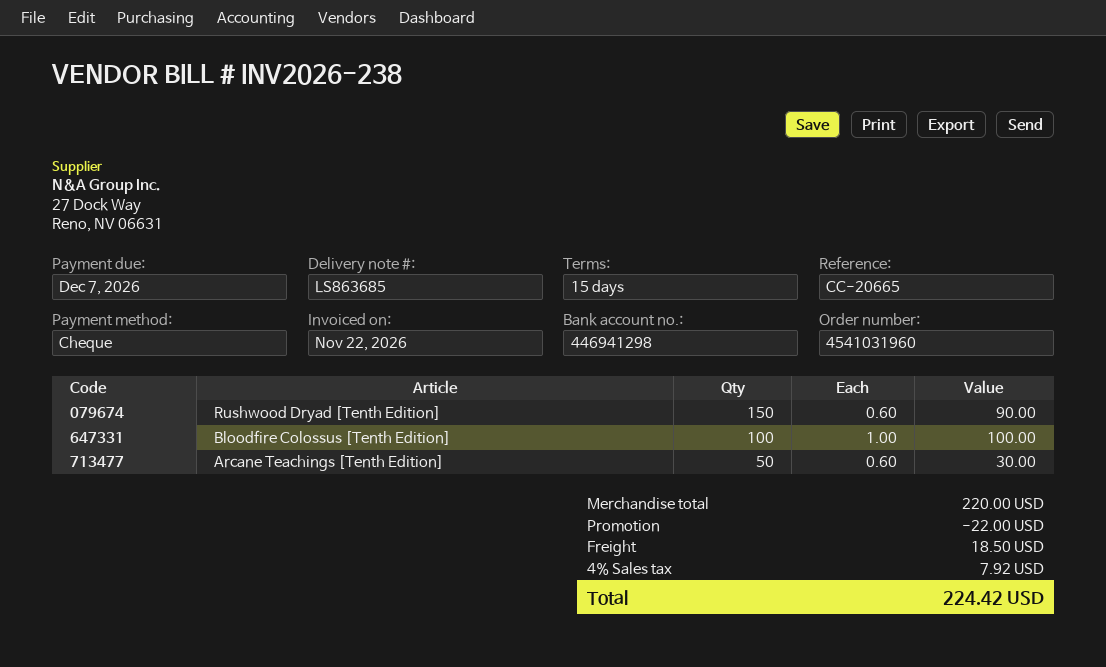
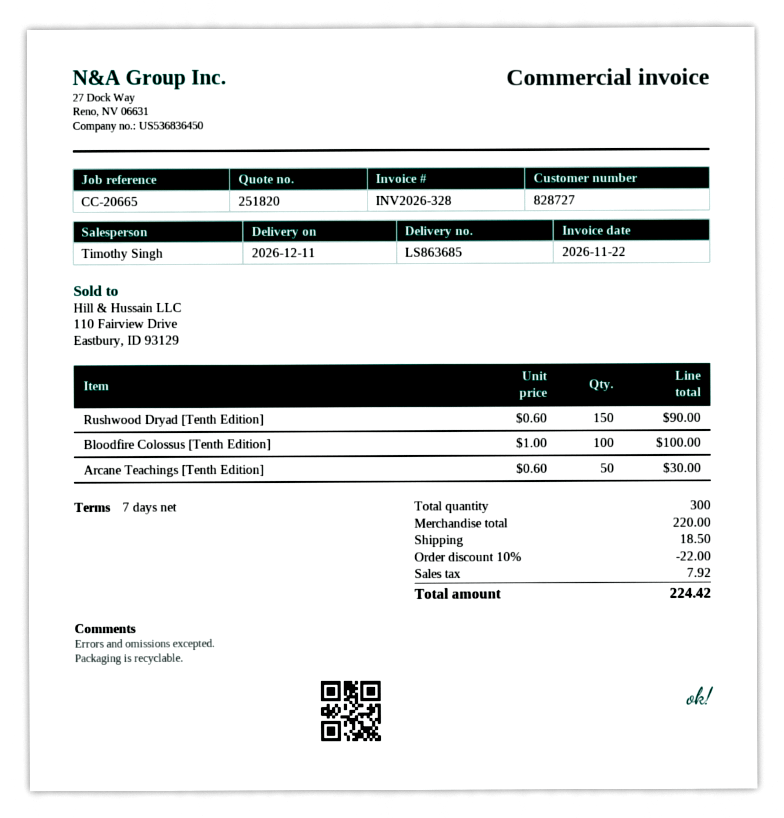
invoice number: INV2026-238 -> INV2026-328
payment terms: 15 days -> 7 days

